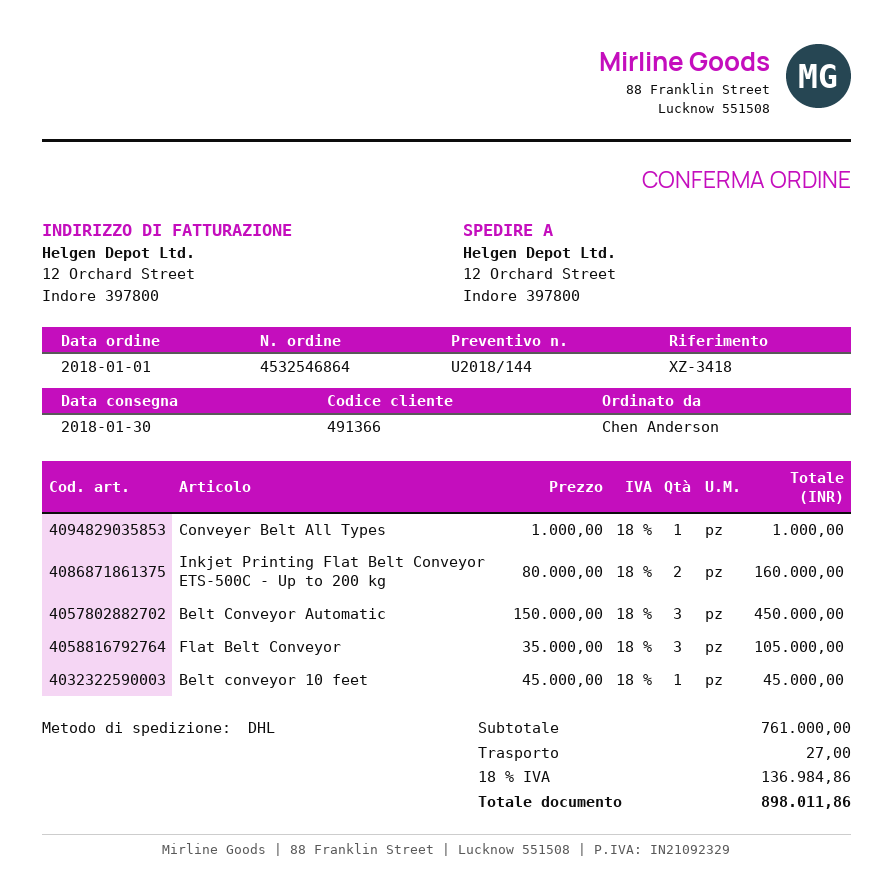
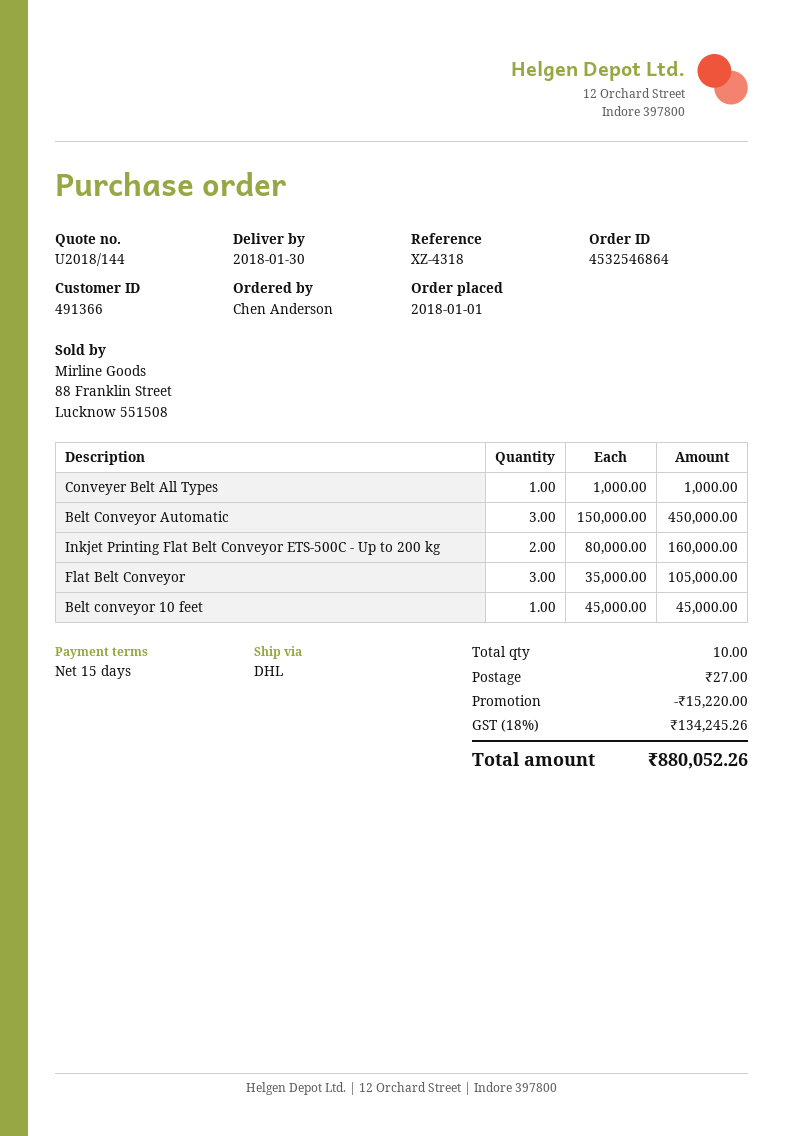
reference: XZ-3418 -> XZ-4318
discount: none -> 15220.00
tax: 18% = 136984.86 -> 18% = 134245.26
total: 898011.86 -> 880052.26

